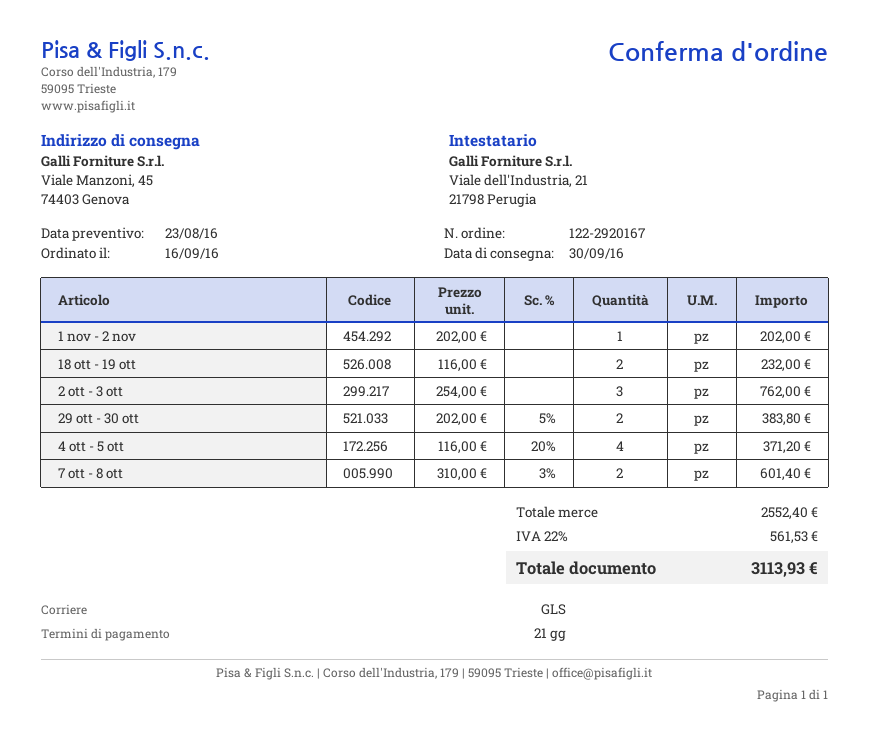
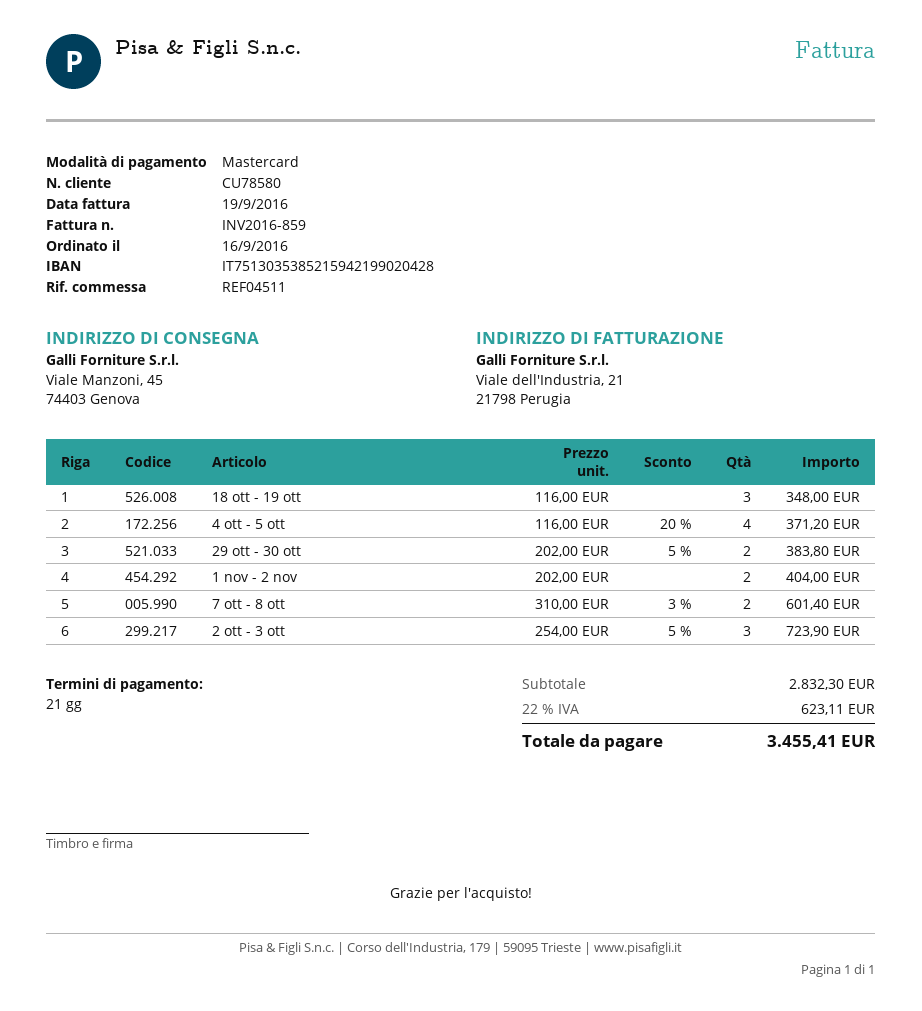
1 nov - 2 nov: 1 x 202.00 = 202.00 -> 2 x 202.00 = 404.00
18 ott - 19 ott: 2 x 116.00 = 232.00 -> 3 x 116.00 = 348.00
2 ott - 3 ott: 3 x 254.00 = 762.00 -> 3 x 254.00 - 5% = 723.90
subtotal: 2552.40 -> 2832.30
tax: 22% = 561.53 -> 22% = 623.11
total: 3113.93 -> 3455.41

